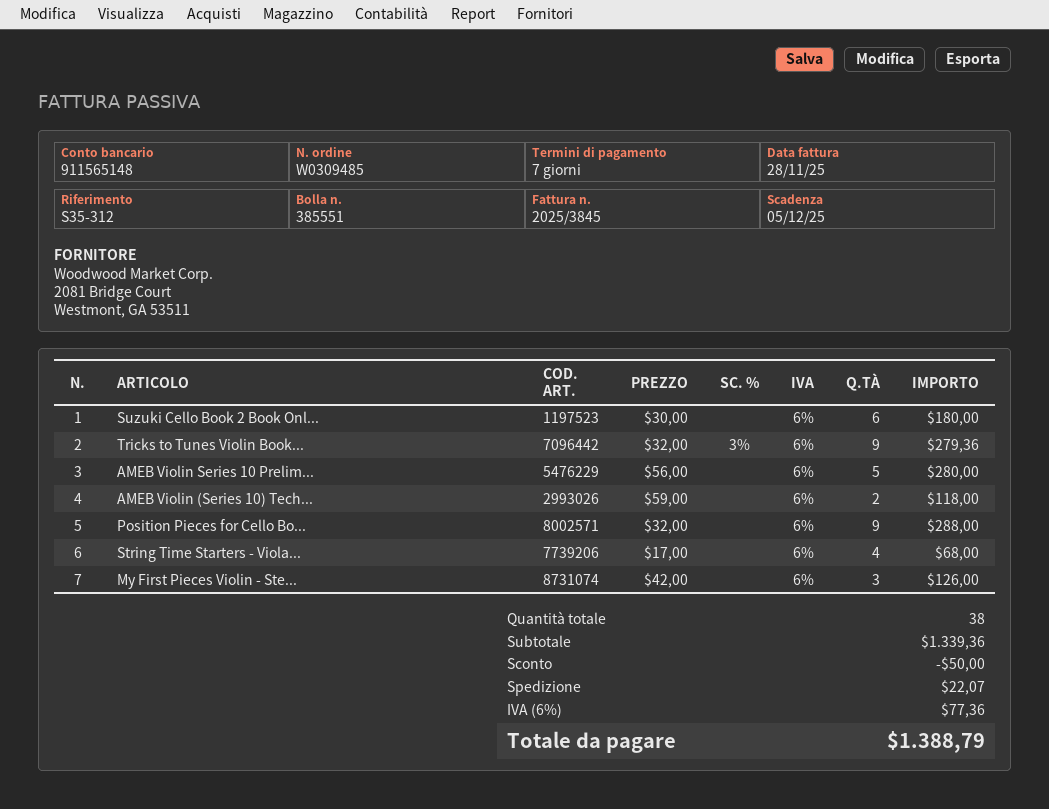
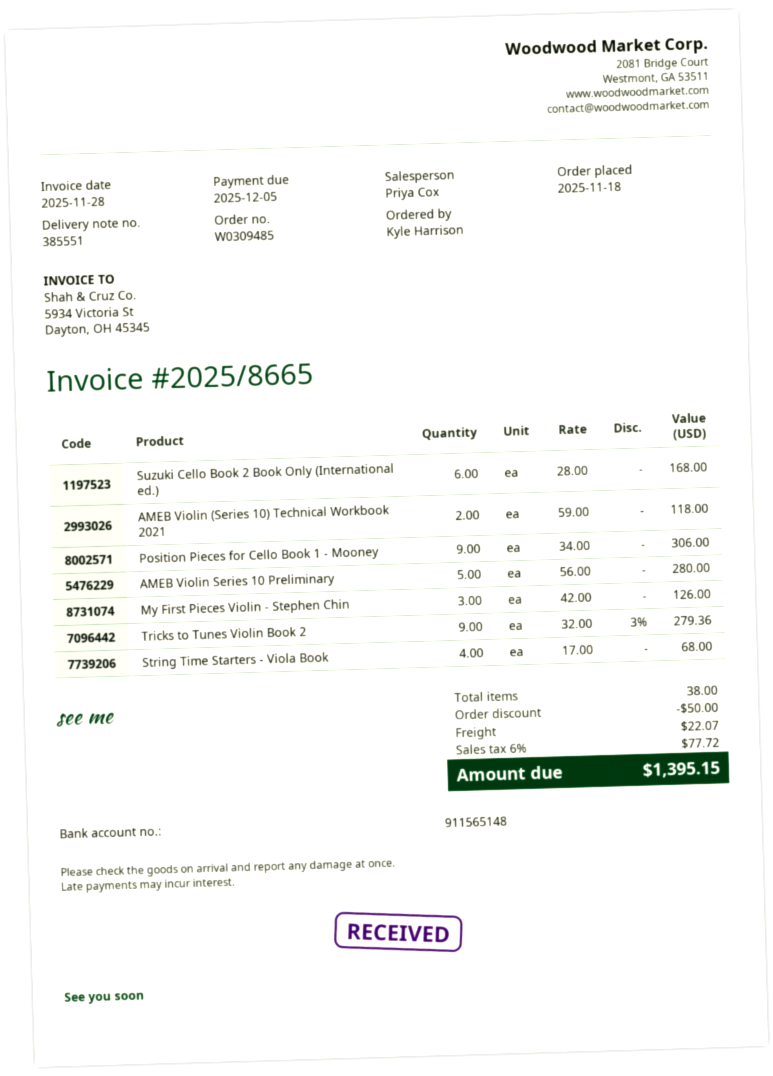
invoice number: 2025/3845 -> 2025/8665
Suzuki Cello Book 2 Book Onl...: 6 x 30.00 = 180.00 -> 6 x 28.00 = 168.00
Position Pieces for Cello Bo...: 9 x 32.00 = 288.00 -> 9 x 34.00 = 306.00
tax: 6% = 77.36 -> 6% = 77.72
total: 1388.79 -> 1395.15

